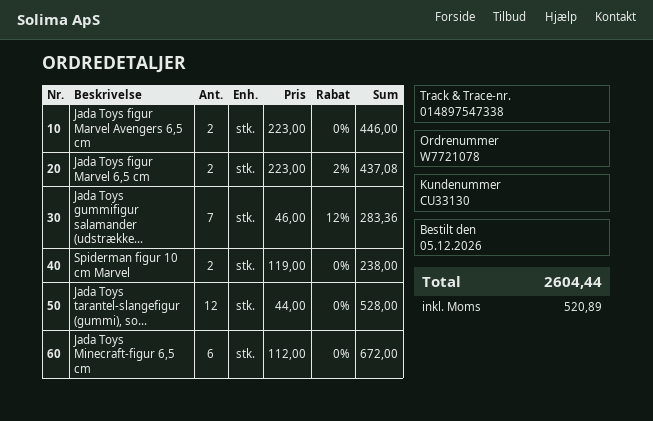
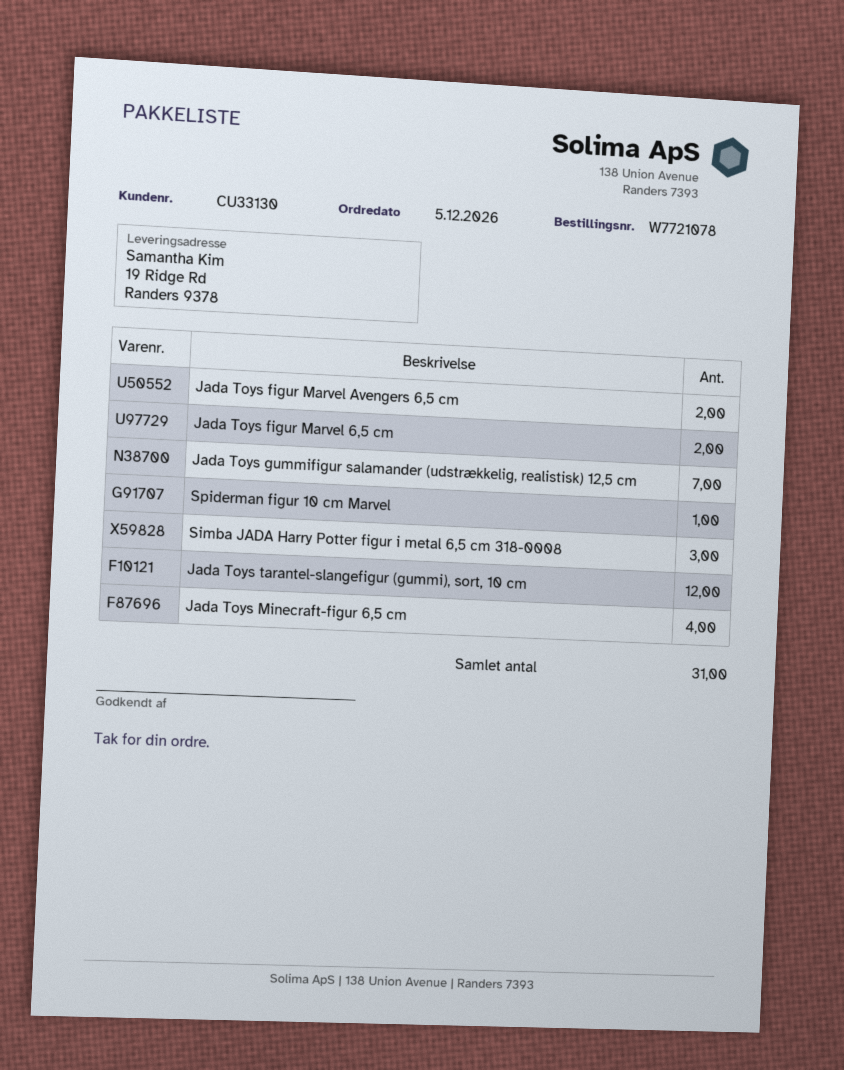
Spiderman figur 10 cm Marvel: 2 -> 1
Jada Toys Minecraft-figur 6,5 cm: 6 -> 4
Simba JADA Harry Potter figur i metal 6,5 cm 318-0008: none -> 3

